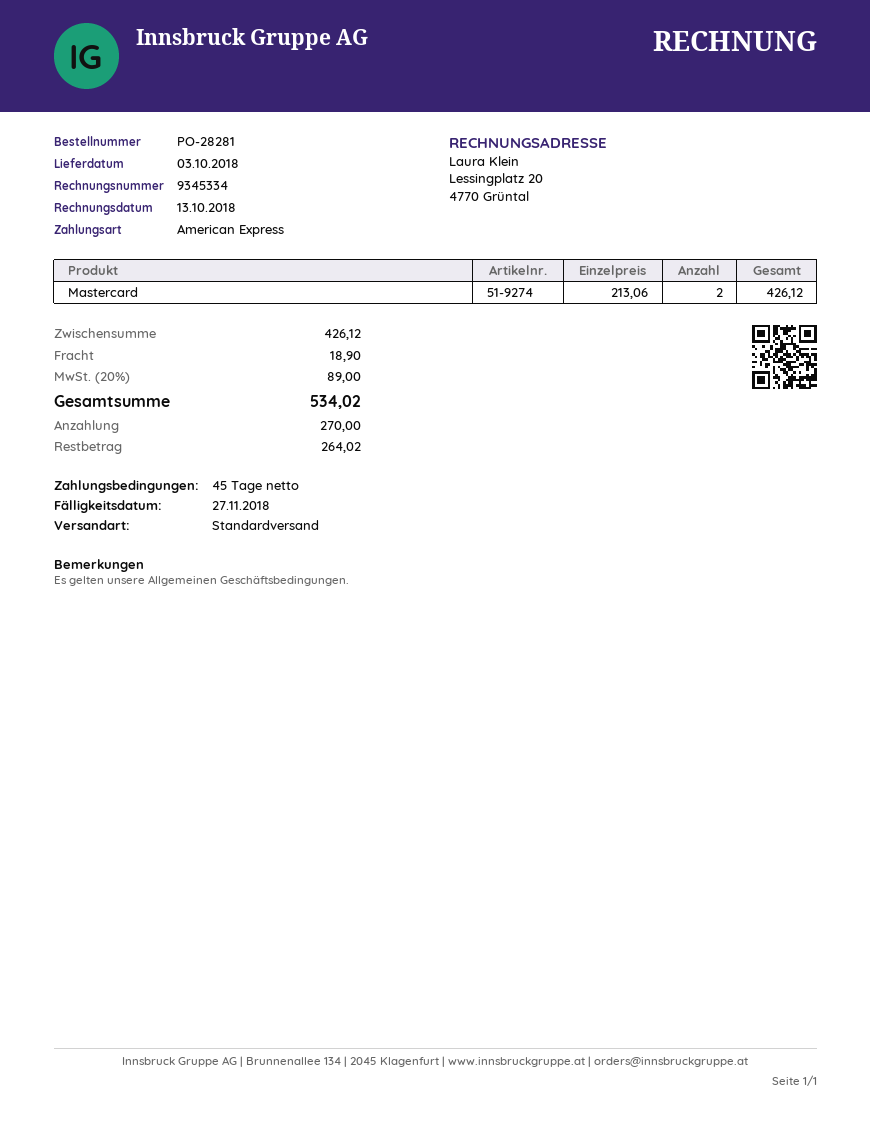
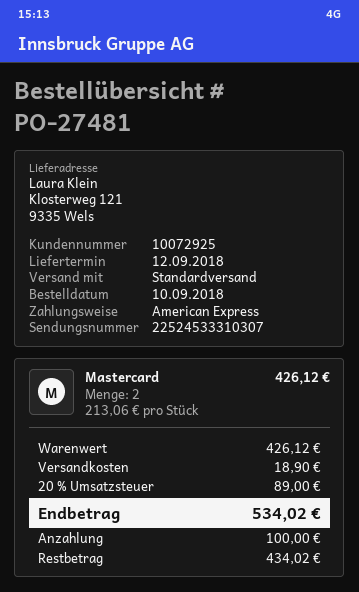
order number: PO-28281 -> PO-27481
delivery date: 2018-10-03 -> 2018-09-12
deposit: 270.00 -> 100.00
balance: 264.02 -> 434.02

